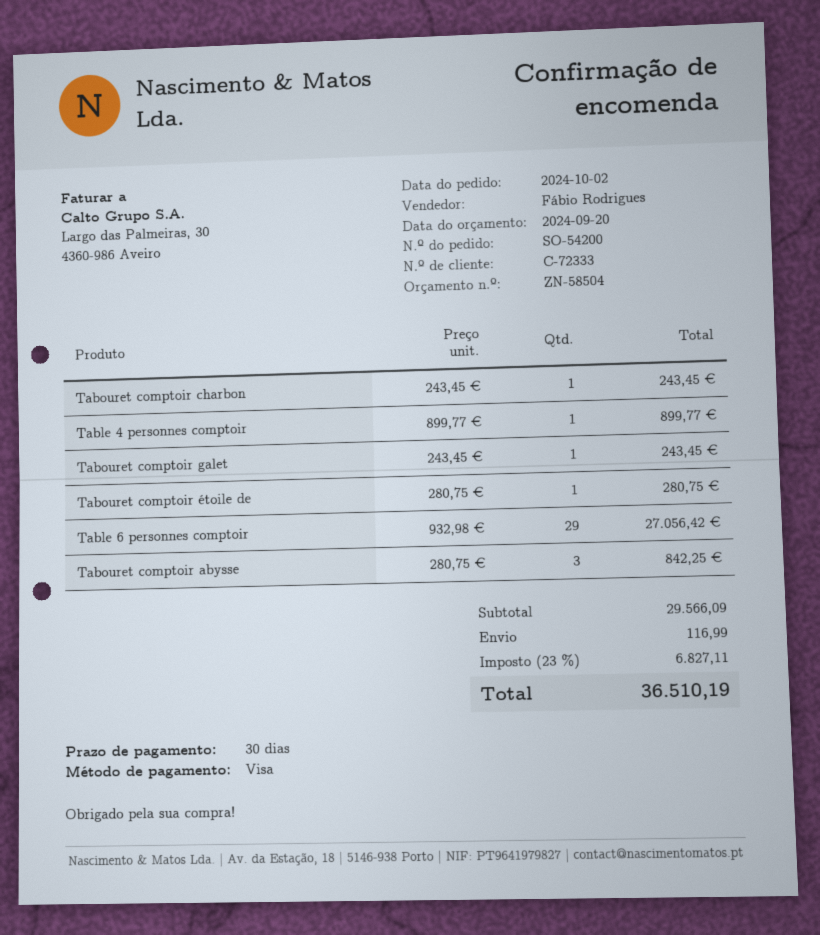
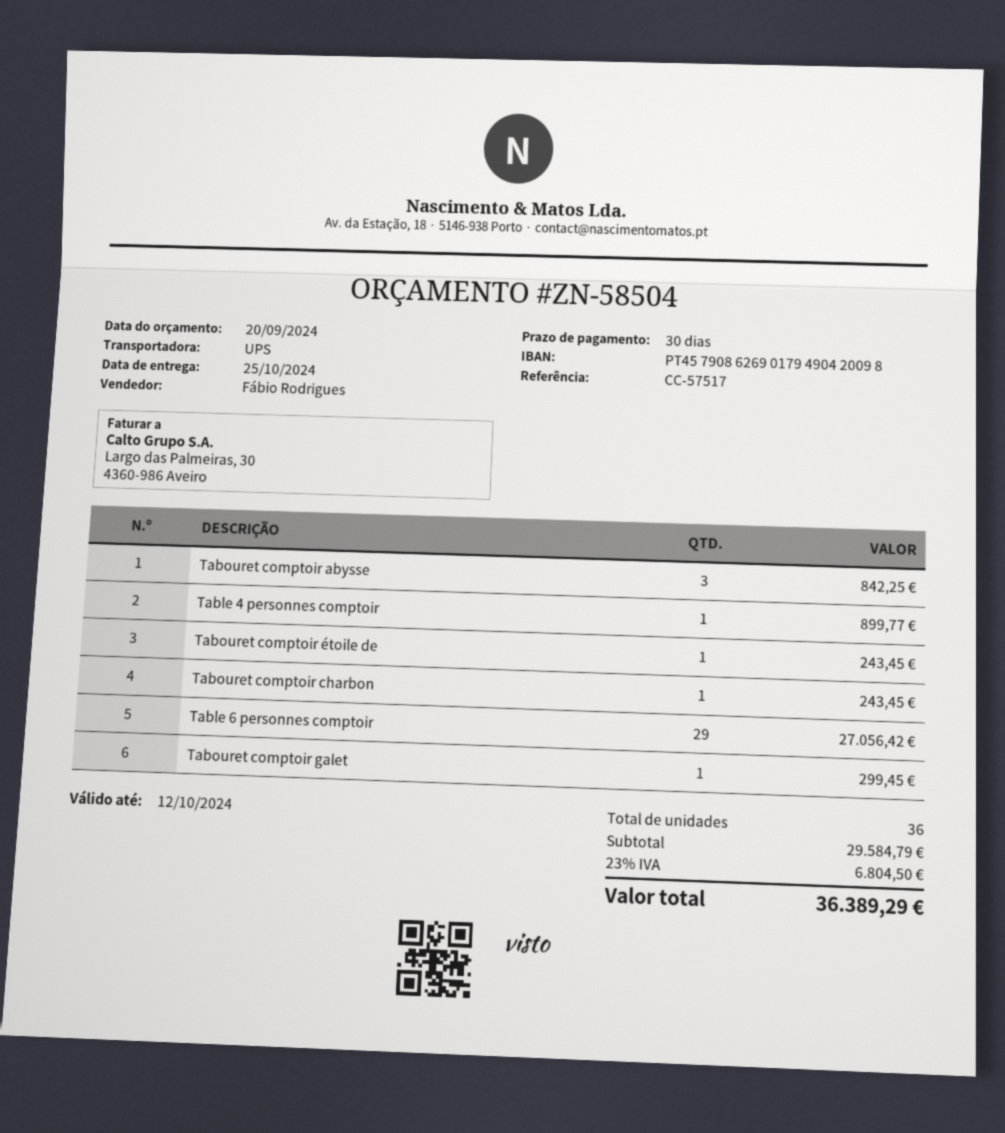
Tabouret comptoir galet: 1 for 243.45 -> 1 for 299.45
Tabouret comptoir étoile de: 1 for 280.75 -> 1 for 243.45
subtotal: 29566.09 -> 29584.79
shipping: 116.99 -> none
tax: 23% = 6827.11 -> 23% = 6804.50
total: 36510.19 -> 36389.29

